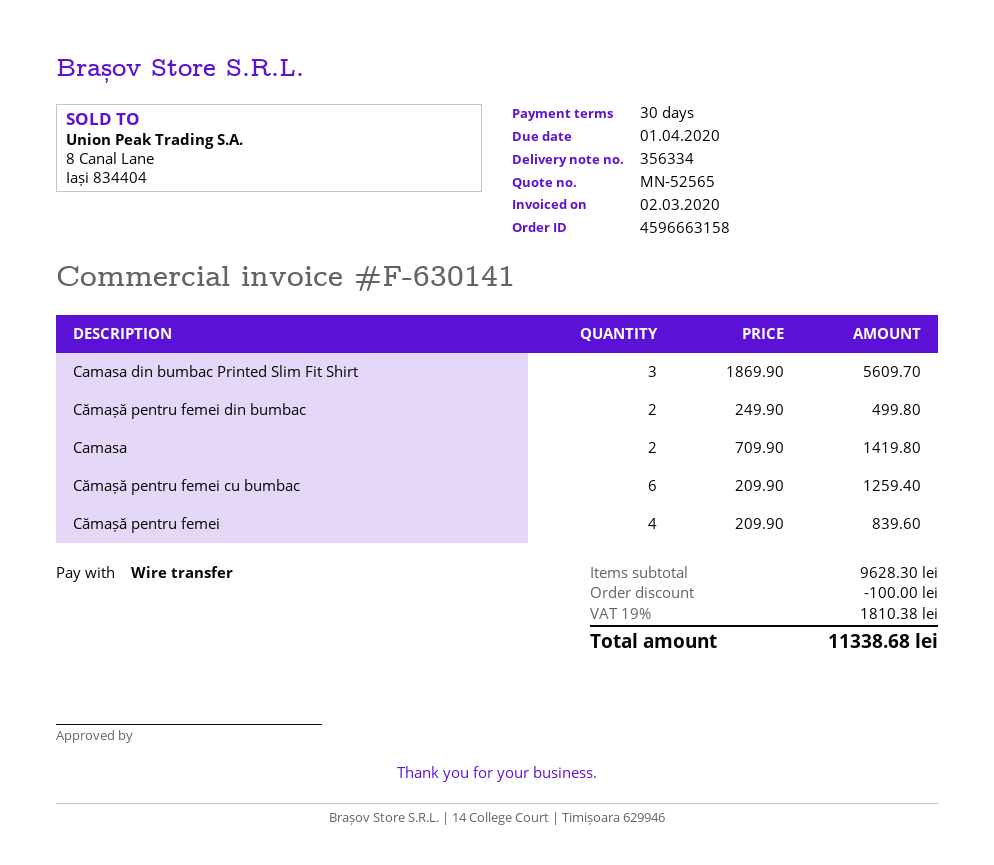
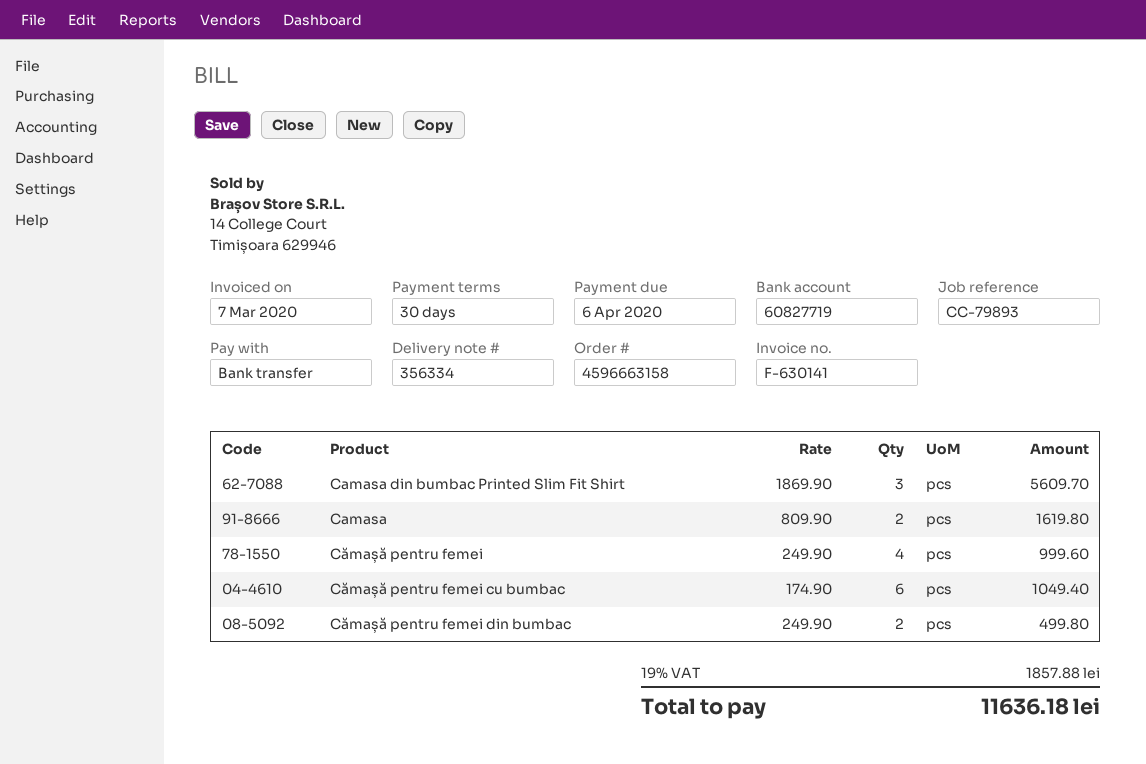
invoice date: 2020-03-02 -> 2020-03-07
due date: 2020-04-01 -> 2020-04-06
Camasa: 2 x 709.90 = 1419.80 -> 2 x 809.90 = 1619.80
Cămașă pentru femei cu bumbac: 6 x 209.90 = 1259.40 -> 6 x 174.90 = 1049.40
Cămașă pentru femei: 4 x 209.90 = 839.60 -> 4 x 249.90 = 999.60
discount: 100.00 -> none
tax: 19% = 1810.38 -> 19% = 1857.88
total: 11338.68 -> 11636.18

